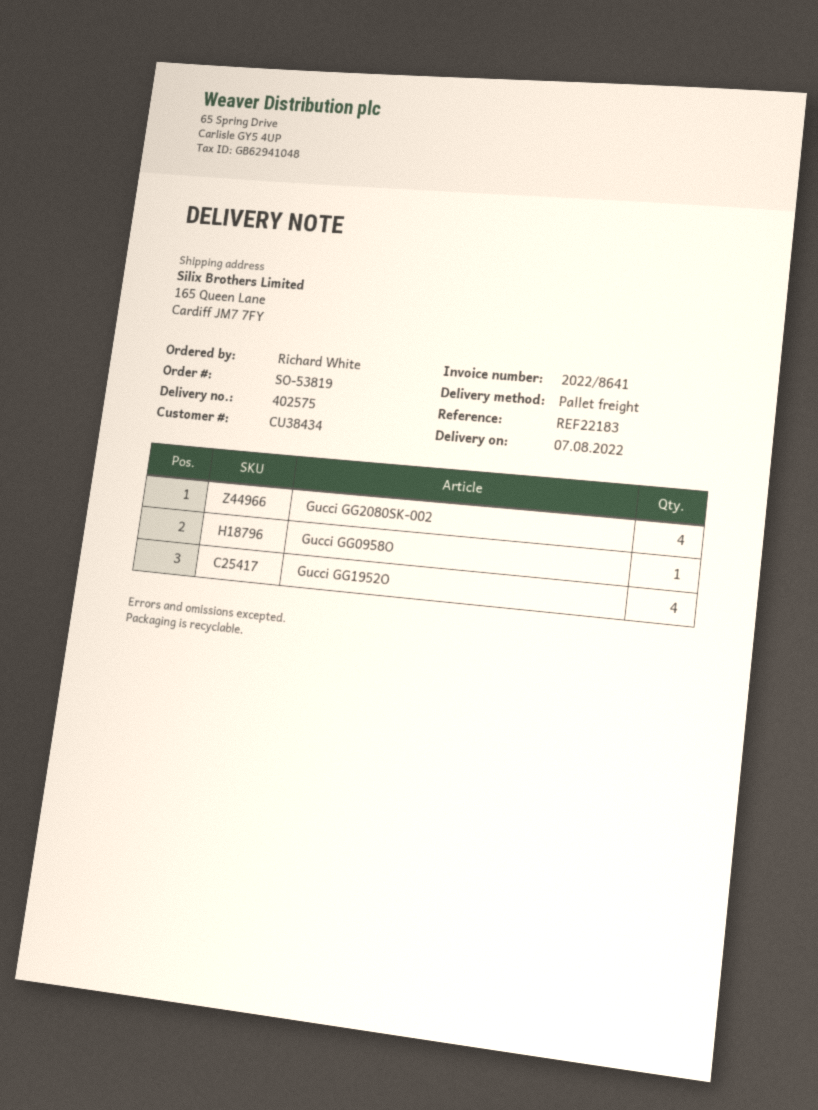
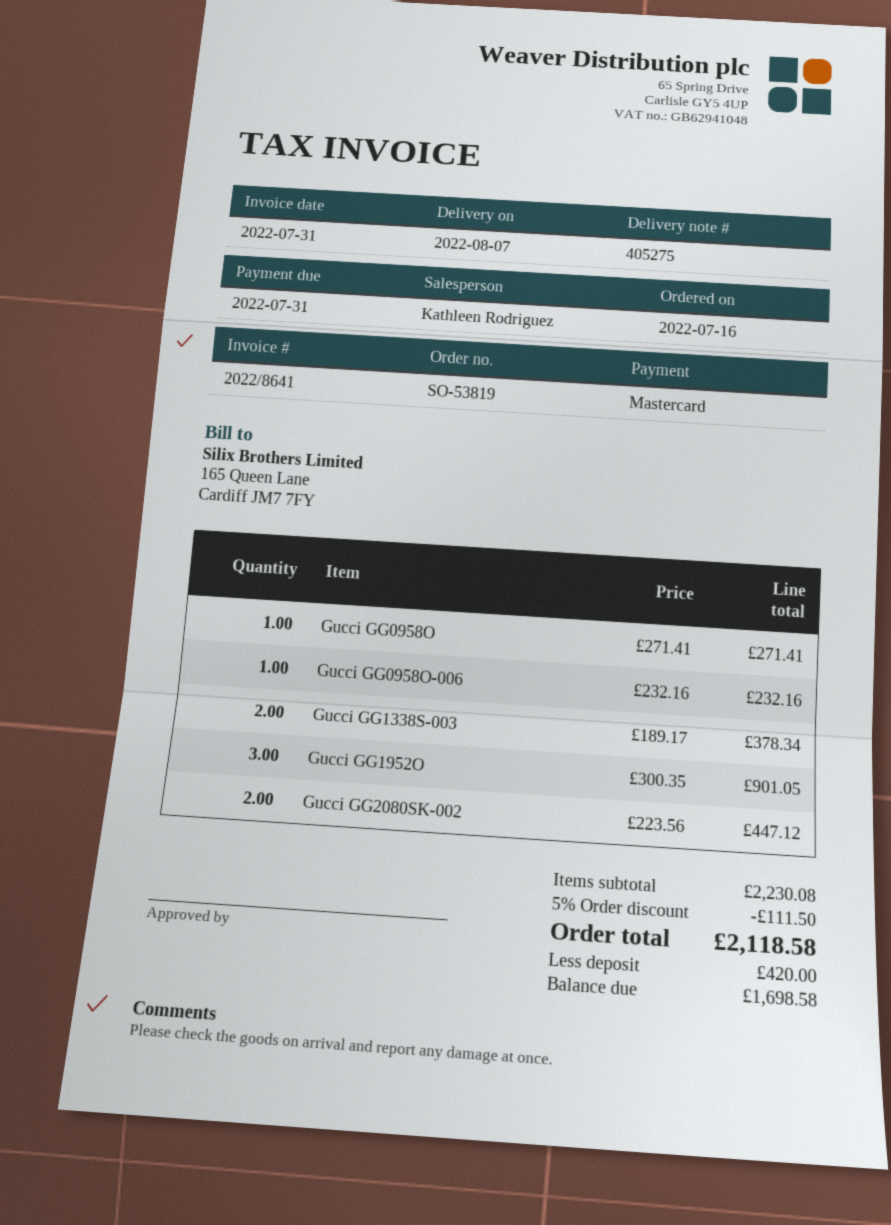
delivery note number: 402575 -> 405275
Gucci GG2080SK-002: 4 -> 2
Gucci GG1952O: 4 -> 3
Gucci GG0958O-006: none -> 1
Gucci GG1338S-003: none -> 2

